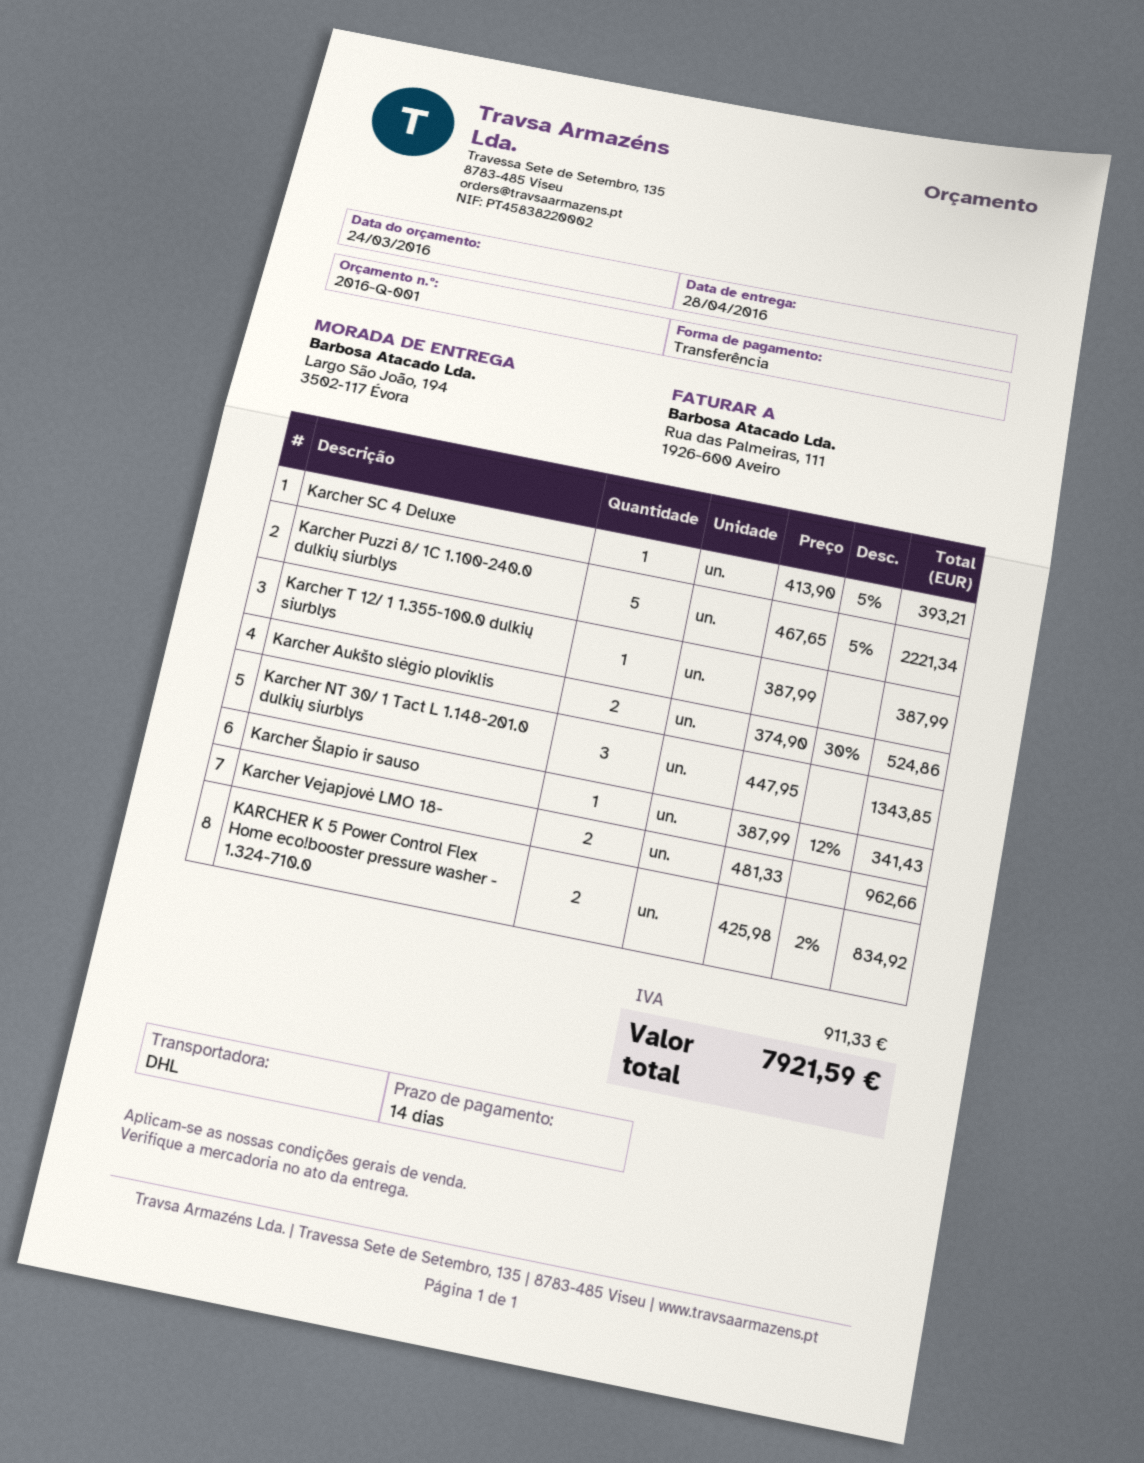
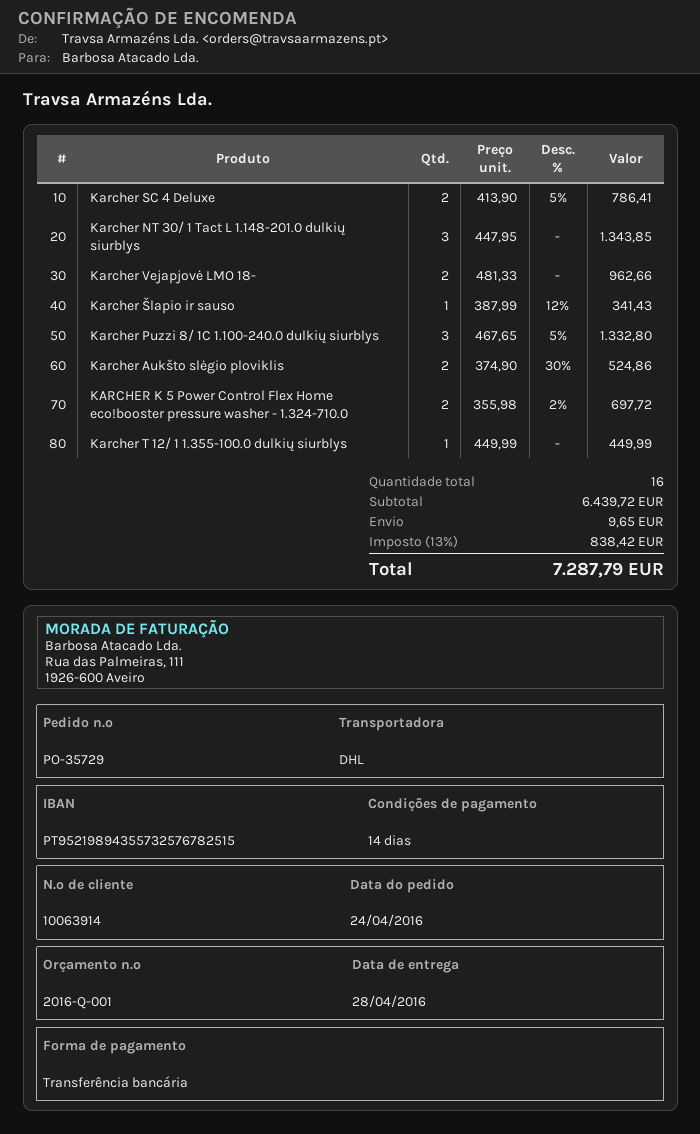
Karcher SC 4 Deluxe: 1 x 413.90 - 5% = 393.21 -> 2 x 413.90 - 5% = 786.41
Karcher Puzzi 8/ 1C 1.100-240.0 dulkių siurblys: 5 x 467.65 - 5% = 2221.34 -> 3 x 467.65 - 5% = 1332.80
Karcher T 12/ 1 1.355-100.0 dulkių siurblys: 1 x 387.99 = 387.99 -> 1 x 449.99 = 449.99
KARCHER K 5 Power Control Flex Home eco!booster pressure washer - 1.324-710.0: 2 x 425.98 - 2% = 834.92 -> 2 x 355.98 - 2% = 697.72
shipping: none -> 9.65
tax: 911.33 -> 838.42
total: 7921.59 -> 7287.79

